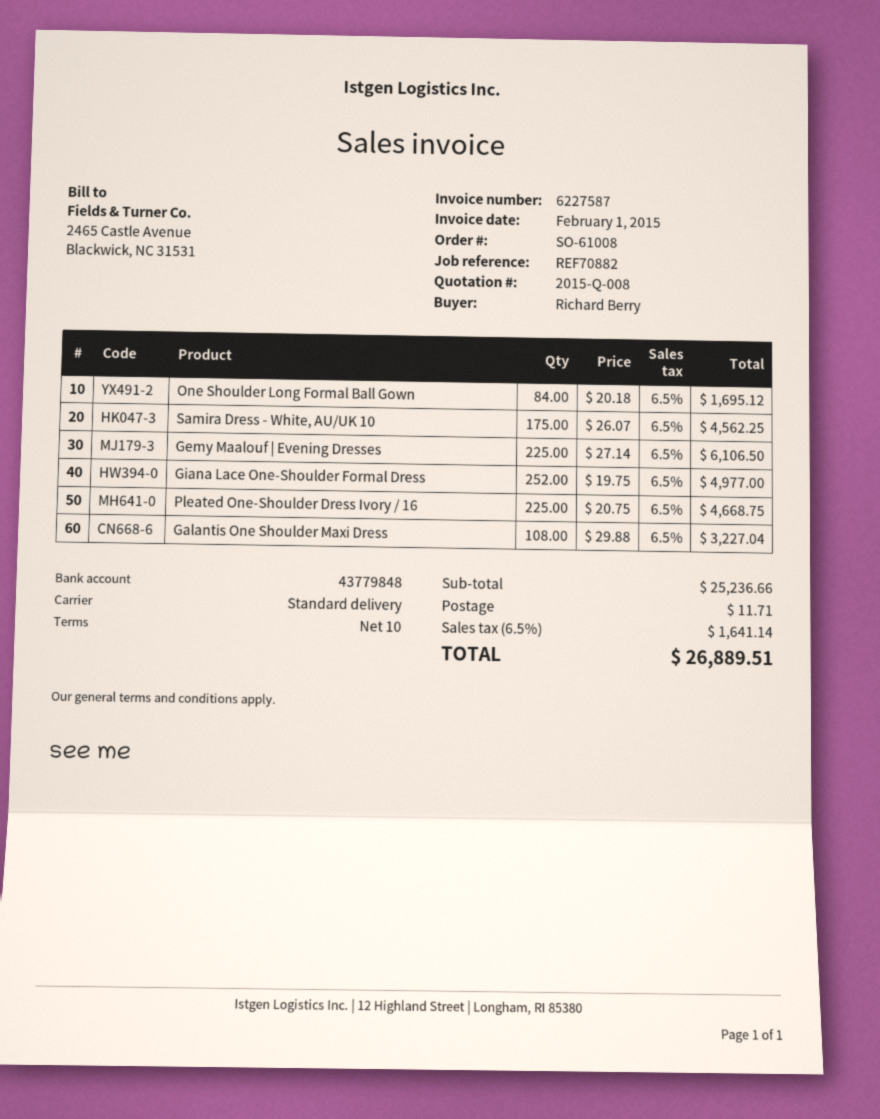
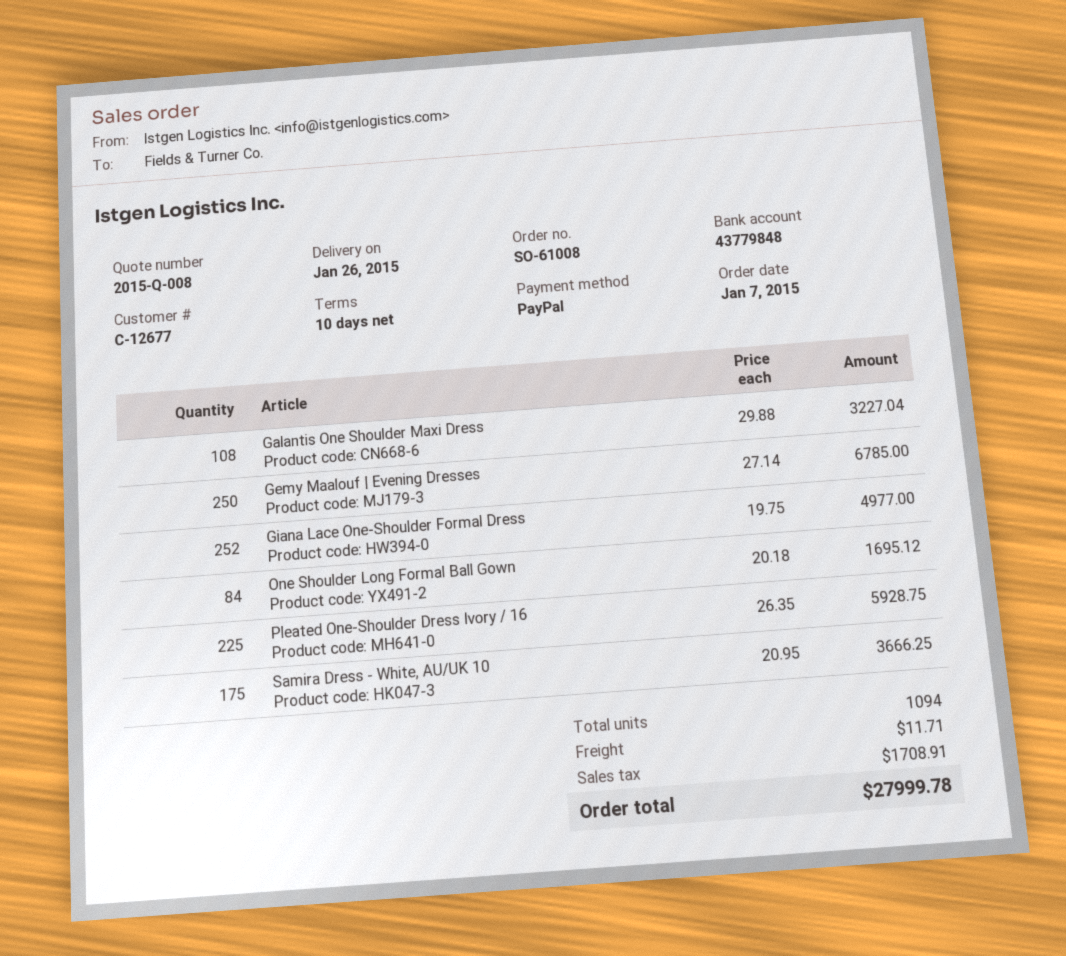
Samira Dress - White, AU/UK 10: 175 x 26.07 = 4562.25 -> 175 x 20.95 = 3666.25
Gemy Maalouf | Evening Dresses: 225 x 27.14 = 6106.50 -> 250 x 27.14 = 6785.00
Pleated One-Shoulder Dress Ivory / 16: 225 x 20.75 = 4668.75 -> 225 x 26.35 = 5928.75
tax: 1641.14 -> 1708.91
total: 26889.51 -> 27999.78

